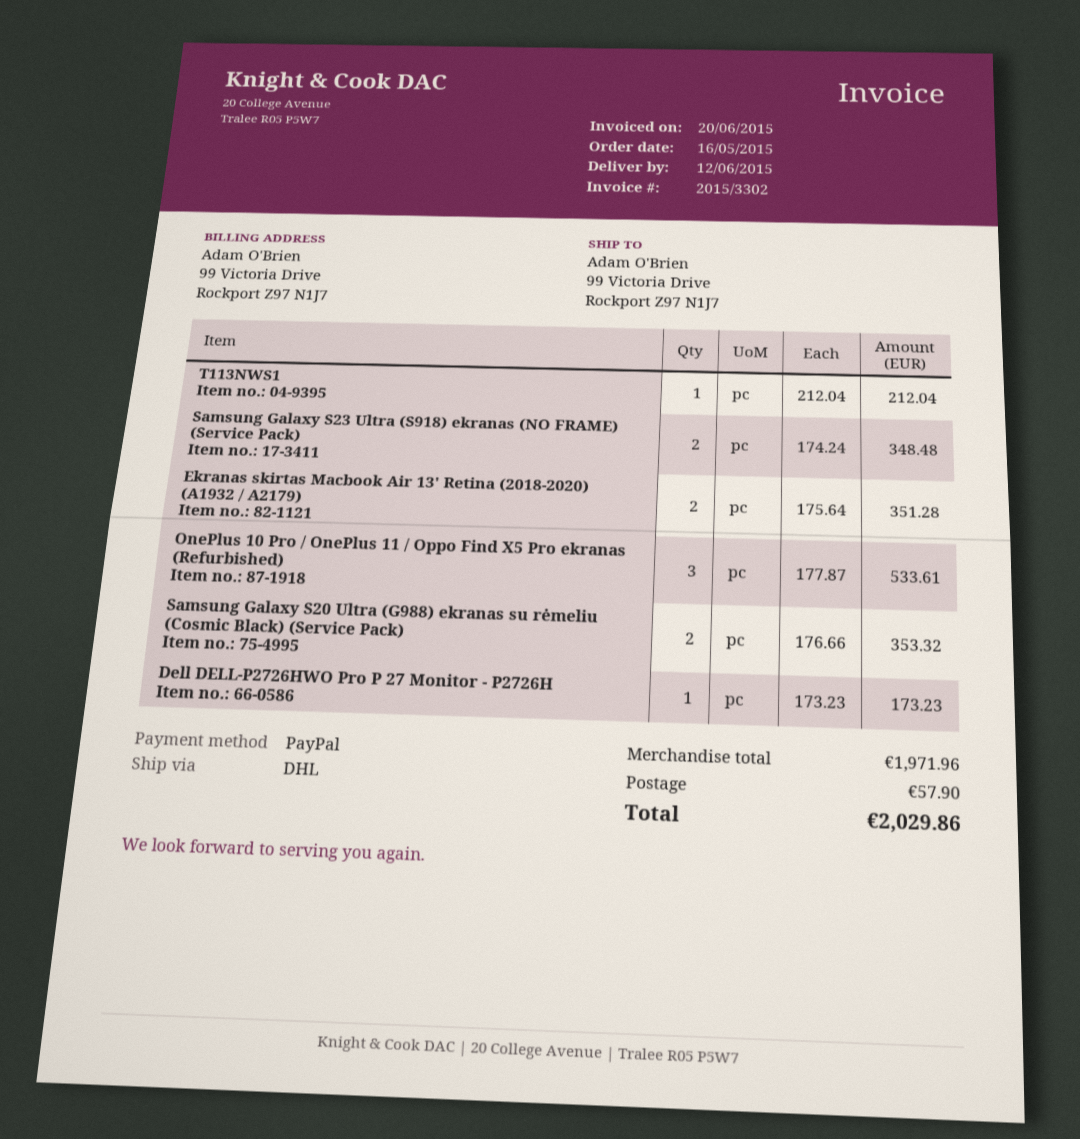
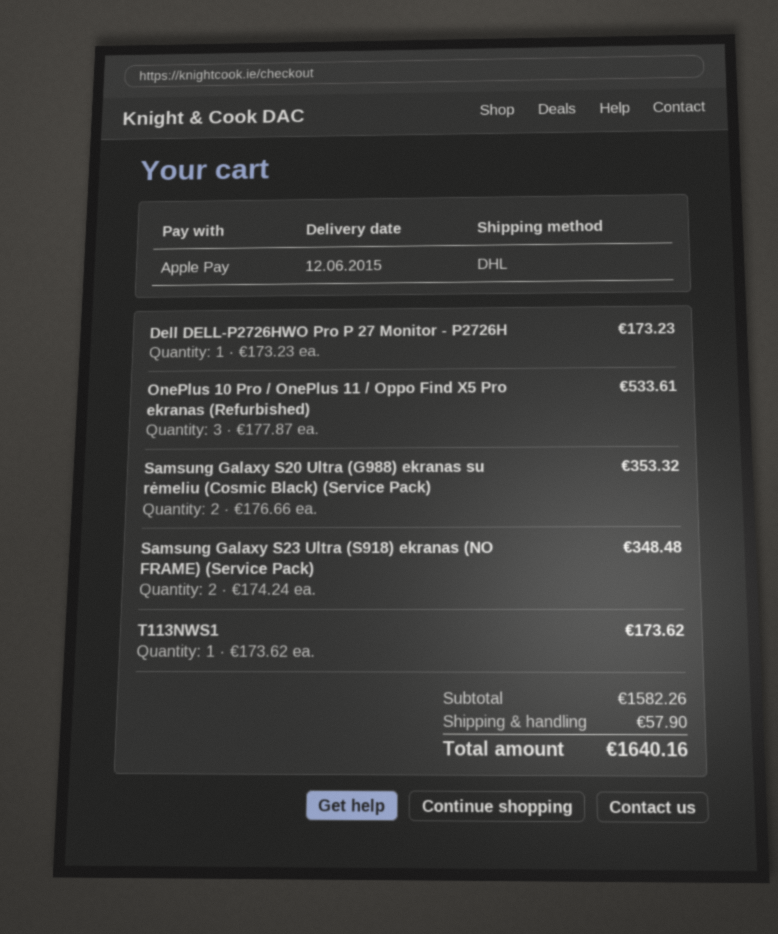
payment method: PayPal -> Apple Pay
T113NWS1: 1 x 212.04 = 212.04 -> 1 x 173.62 = 173.62
Ekranas skirtas Macbook Air 13' Retina (2018-2020) (A1932 / A2179): 2 x 175.64 = 351.28 -> none
subtotal: 1971.96 -> 1582.26
total: 2029.86 -> 1640.16

